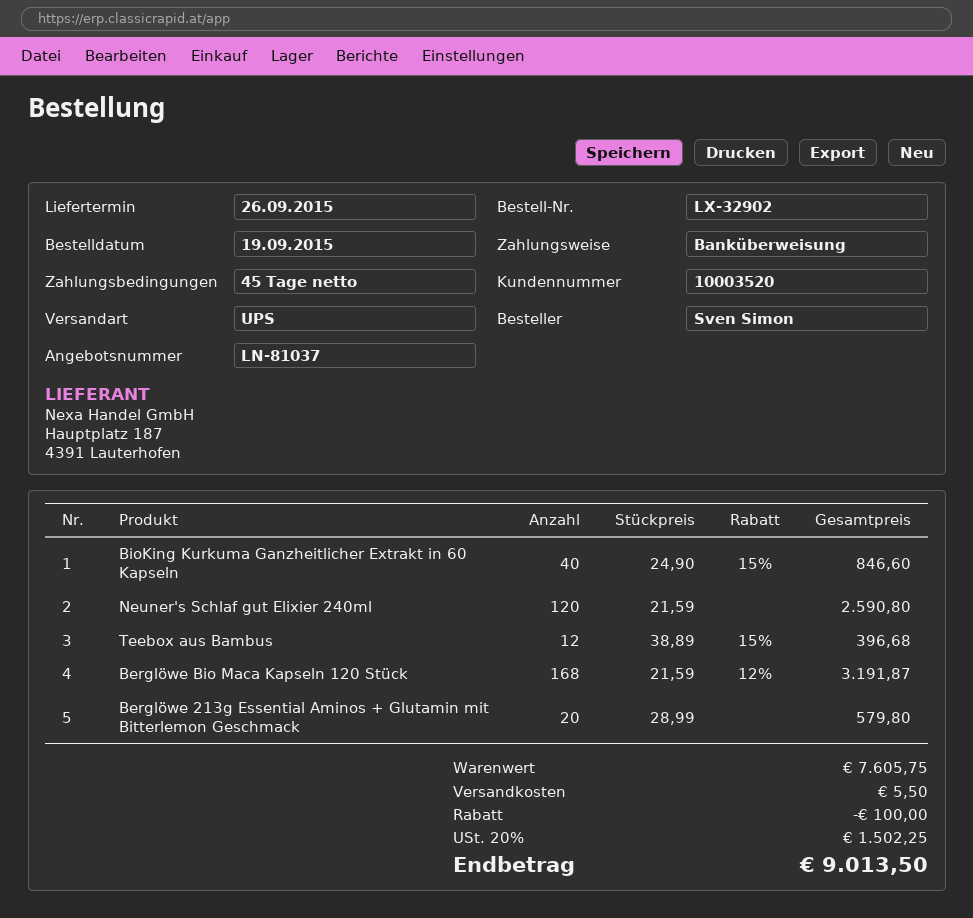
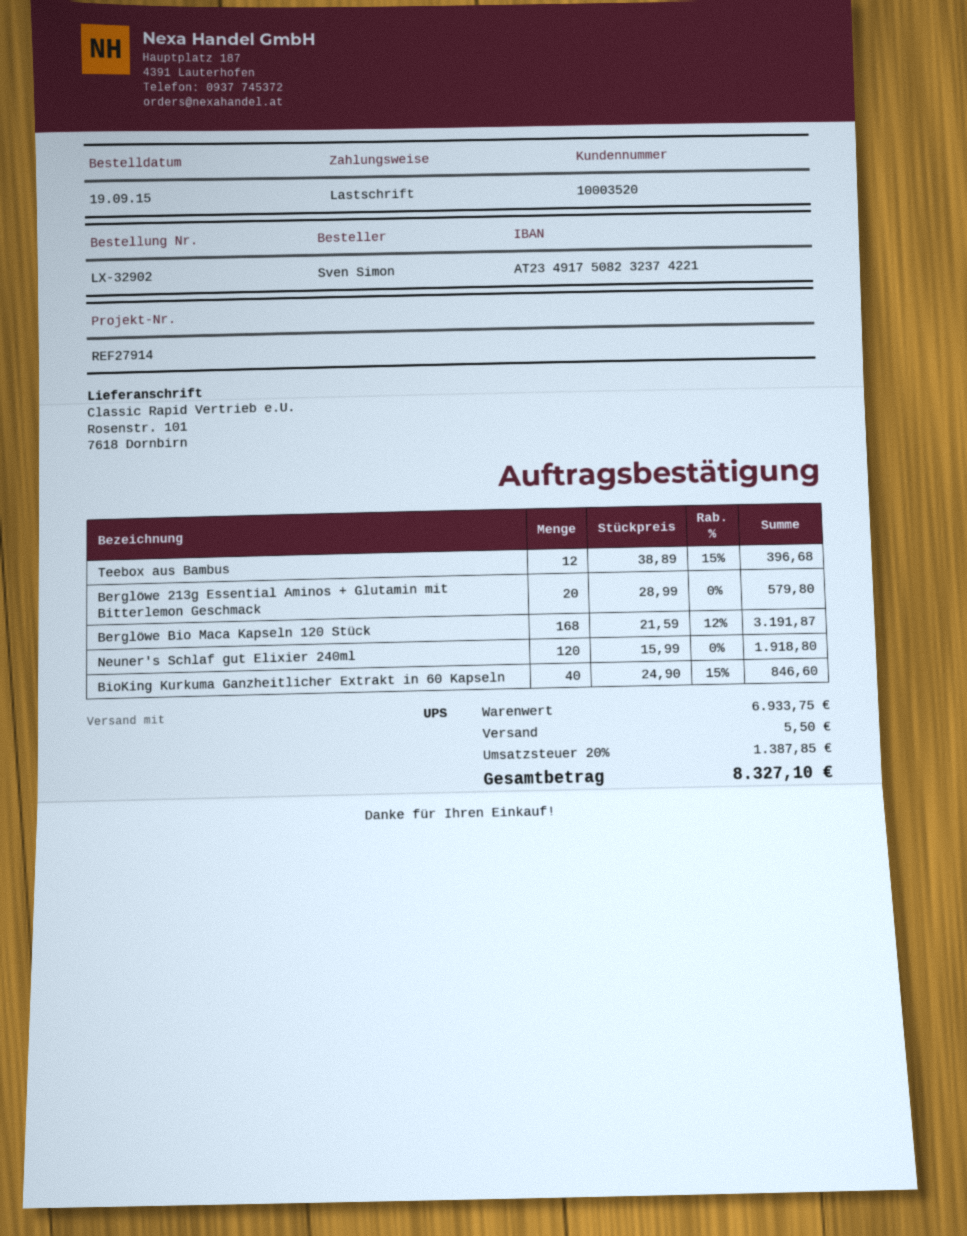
payment method: bank transfer -> direct debit
Neuner's Schlaf gut Elixier 240ml: 120 x 21.59 = 2590.80 -> 120 x 15.99 = 1918.80
subtotal: 7605.75 -> 6933.75
discount: 100.00 -> none
tax: 20% = 1502.25 -> 20% = 1387.85
total: 9013.50 -> 8327.10

